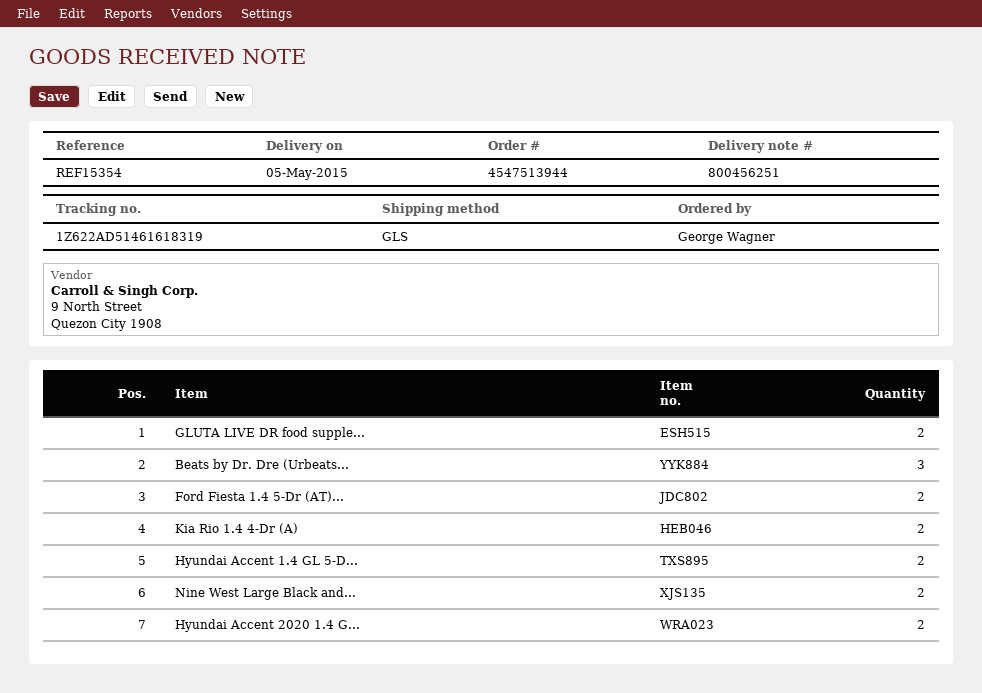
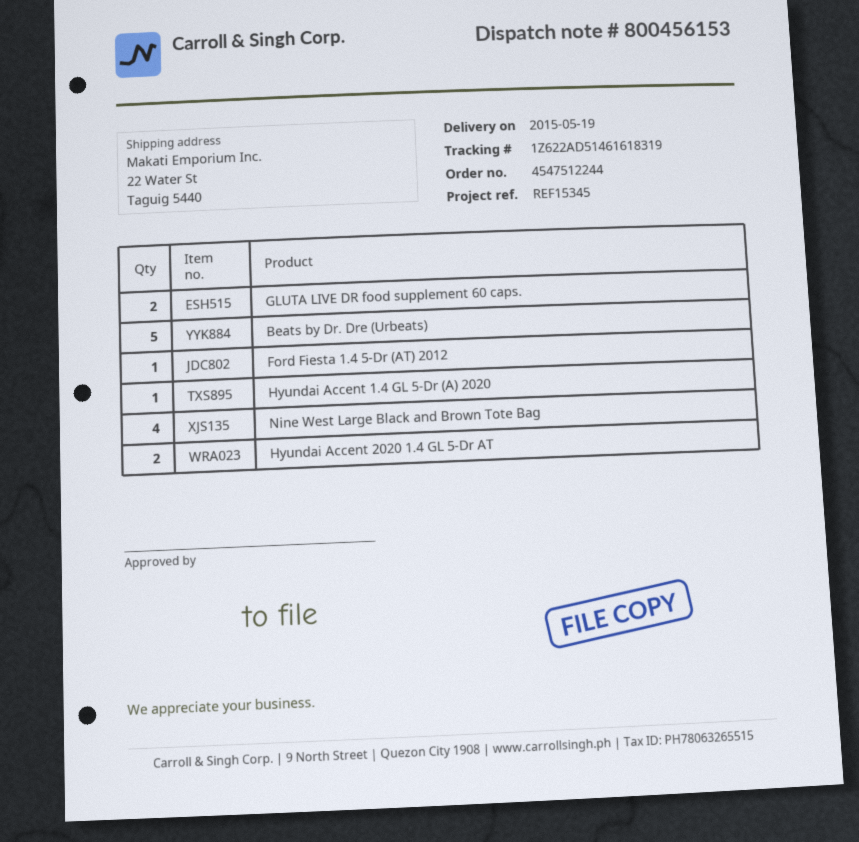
order number: 4547513944 -> 4547512244
delivery note number: 800456251 -> 800456153
delivery date: 2015-05-05 -> 2015-05-19
reference: REF15354 -> REF15345
Beats by Dr. Dre (Urbeats...: 3 -> 5
Ford Fiesta 1.4 5-Dr (AT)...: 2 -> 1
Kia Rio 1.4 4-Dr (A): 2 -> none
Hyundai Accent 1.4 GL 5-D...: 2 -> 1
Nine West Large Black and...: 2 -> 4

